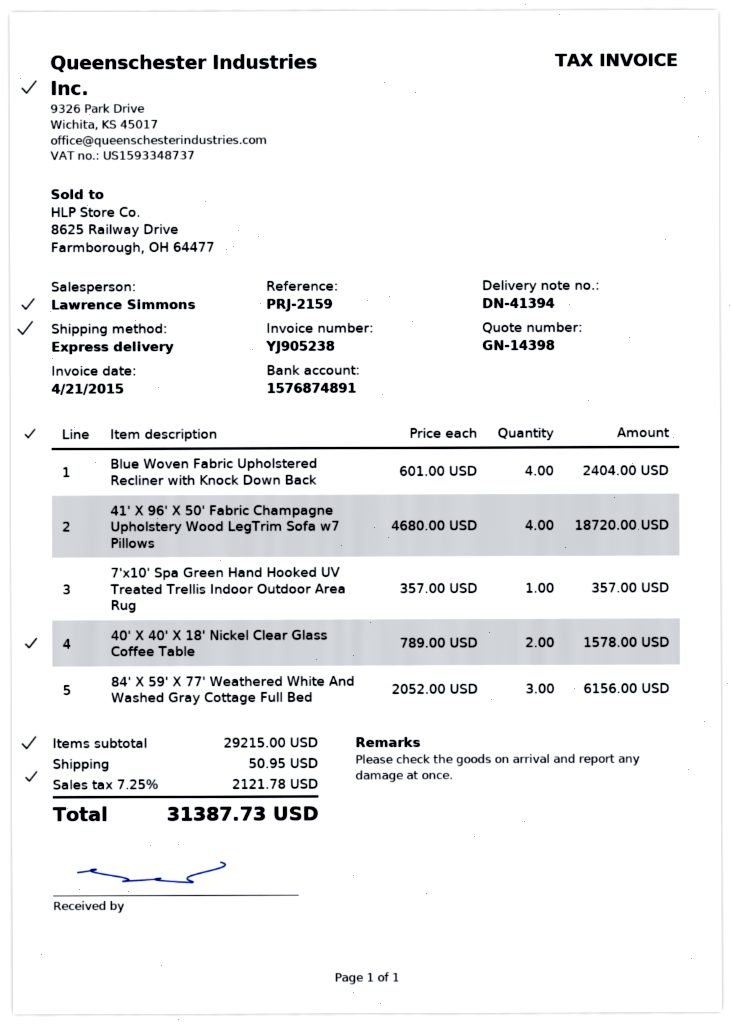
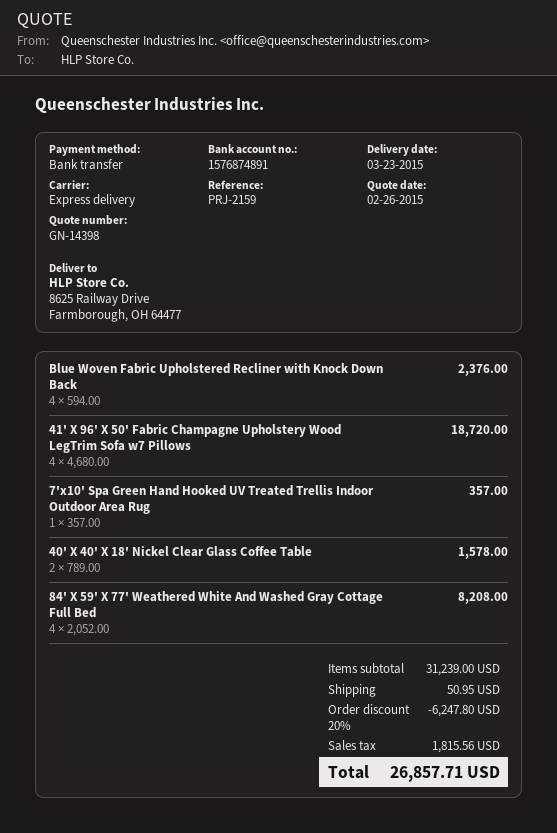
Blue Woven Fabric Upholstered Recliner with Knock Down Back: 4 x 601.00 = 2404.00 -> 4 x 594.00 = 2376.00
84' X 59' X 77' Weathered White And Washed Gray Cottage Full Bed: 3 x 2052.00 = 6156.00 -> 4 x 2052.00 = 8208.00
subtotal: 29215.00 -> 31239.00
discount: none -> 20% = 6247.80
tax: 2121.78 -> 1815.56
total: 31387.73 -> 26857.71

